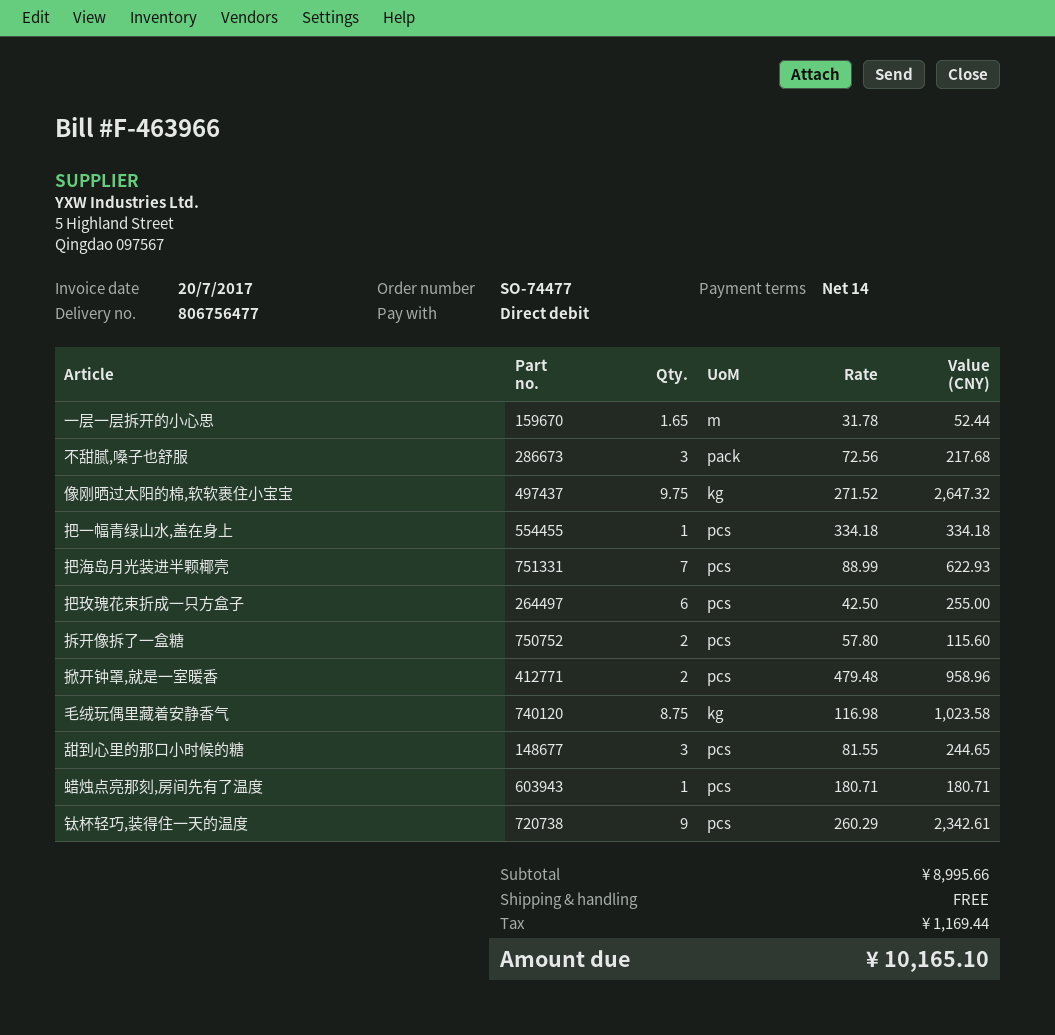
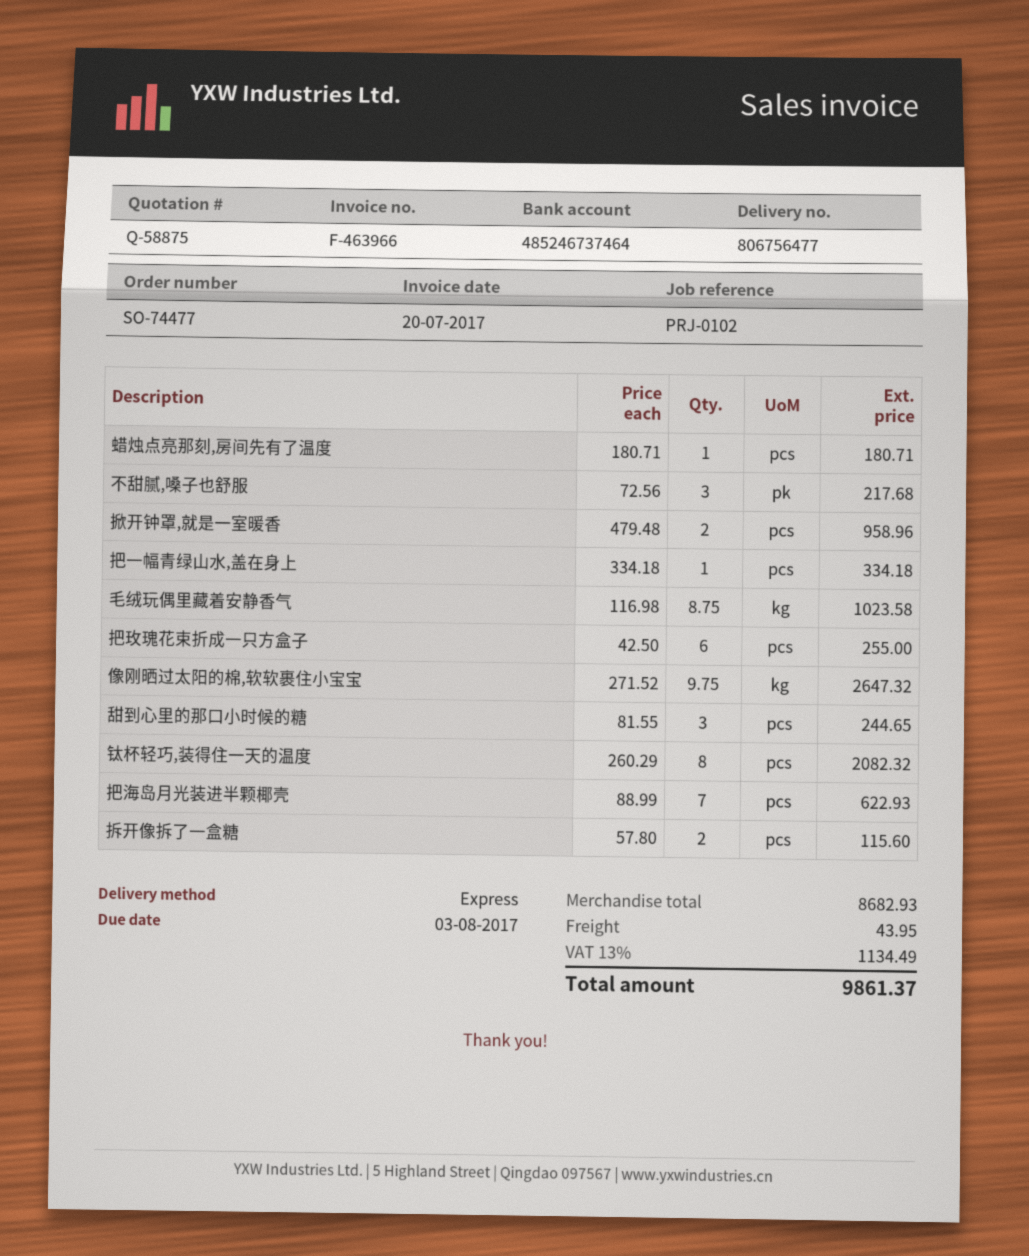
一层一层拆开的小心思: 1.65 x 31.78 = 52.44 -> none
钛杯轻巧,装得住一天的温度: 9 x 260.29 = 2342.61 -> 8 x 260.29 = 2082.32
subtotal: 8995.66 -> 8682.93
shipping: 0.00 -> 43.95
tax: 1169.44 -> 1134.49
total: 10165.10 -> 9861.37

